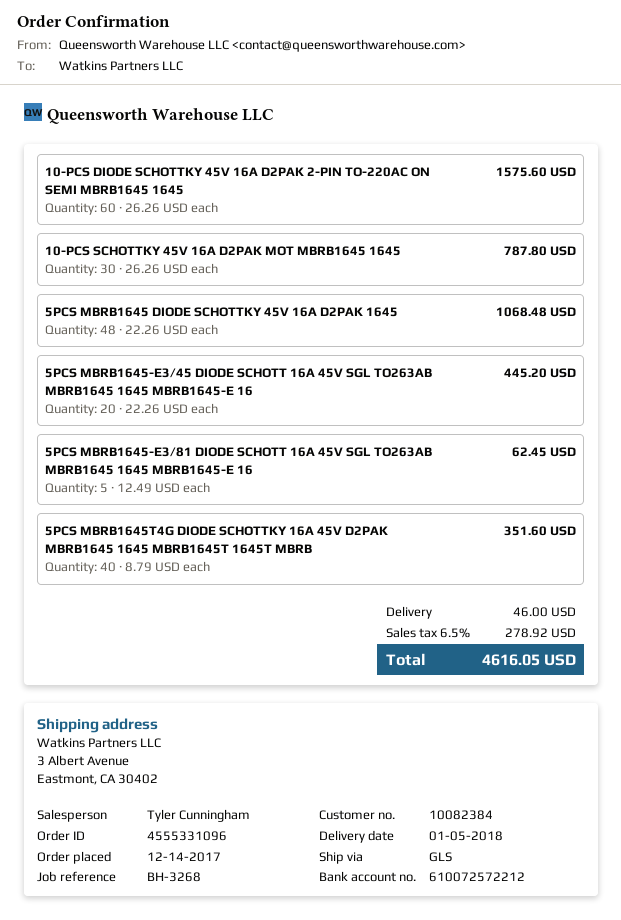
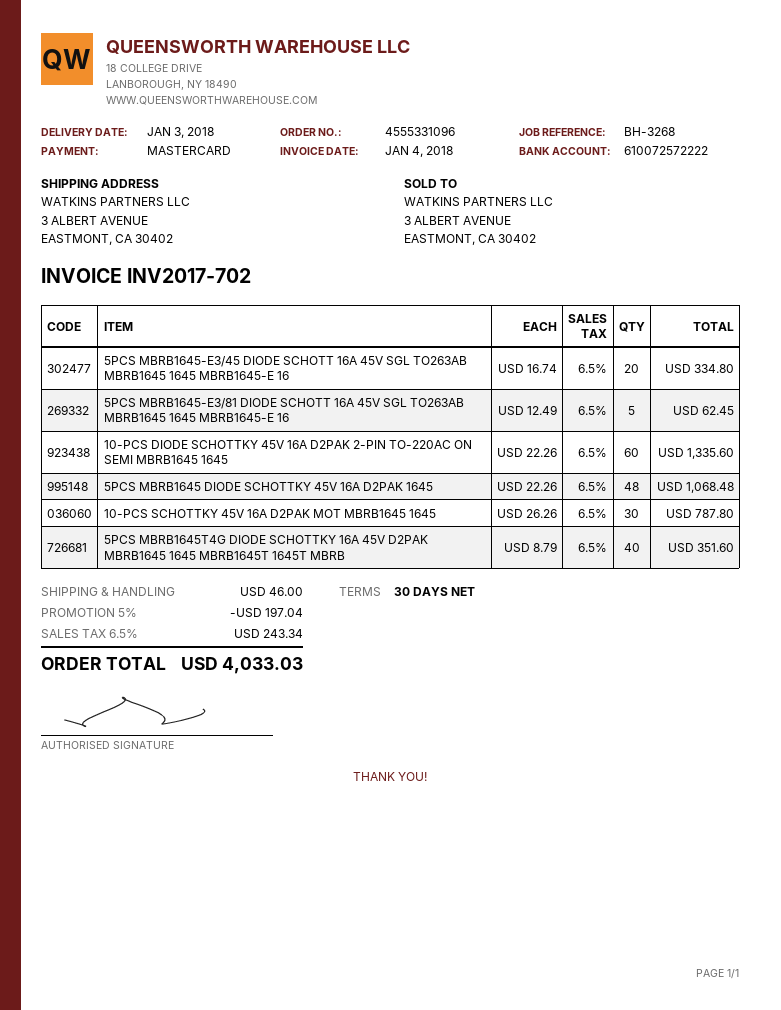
delivery date: 2018-01-05 -> 2018-01-03
bank account: 610072572212 -> 610072572222
10-PCS DIODE SCHOTTKY 45V 16A D2PAK 2-PIN TO-220AC ON SEMI MBRB1645 1645: 60 x 26.26 = 1575.60 -> 60 x 22.26 = 1335.60
5PCS MBRB1645-E3/45 DIODE SCHOTT 16A 45V SGL TO263AB MBRB1645 1645 MBRB1645-E 16: 20 x 22.26 = 445.20 -> 20 x 16.74 = 334.80
discount: none -> 5% = 197.04
tax: 6.5% = 278.92 -> 6.5% = 243.34
total: 4616.05 -> 4033.03

